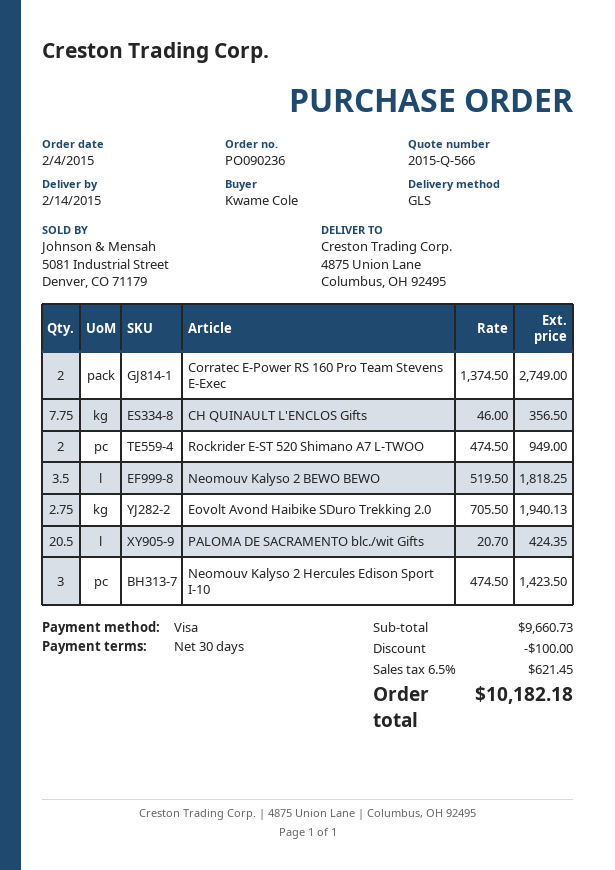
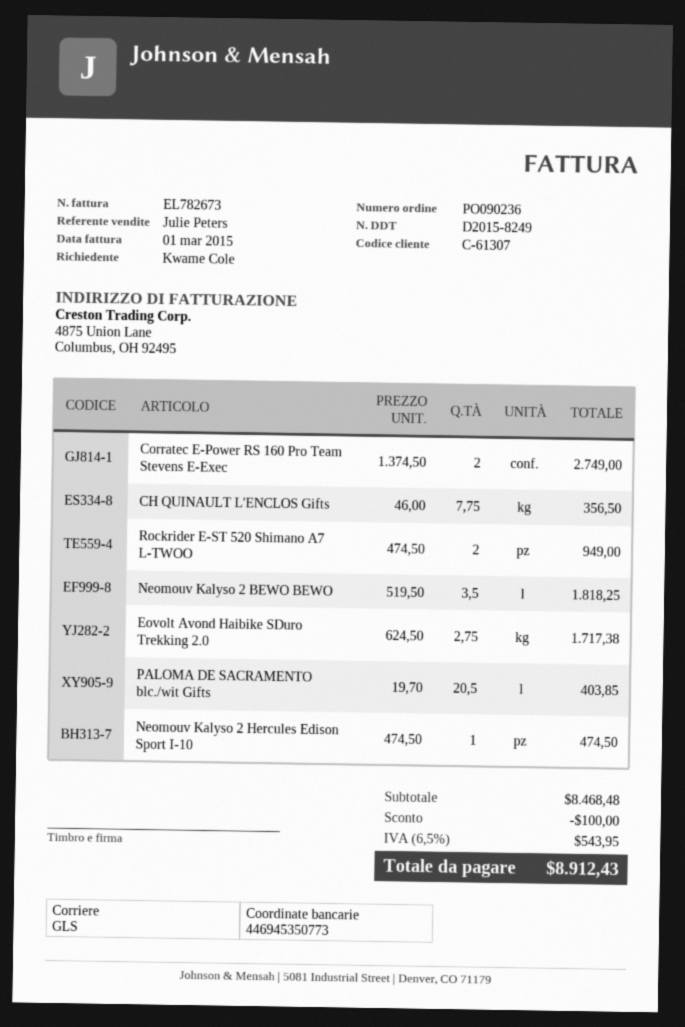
Eovolt Avond Haibike SDuro Trekking 2.0: 2.75 x 705.50 = 1940.13 -> 2.75 x 624.50 = 1717.38
PALOMA DE SACRAMENTO blc./wit Gifts: 20.5 x 20.70 = 424.35 -> 20.5 x 19.70 = 403.85
Neomouv Kalyso 2 Hercules Edison Sport I-10: 3 x 474.50 = 1423.50 -> 1 x 474.50 = 474.50
subtotal: 9660.73 -> 8468.48
tax: 6.5% = 621.45 -> 6.5% = 543.95
total: 10182.18 -> 8912.43

